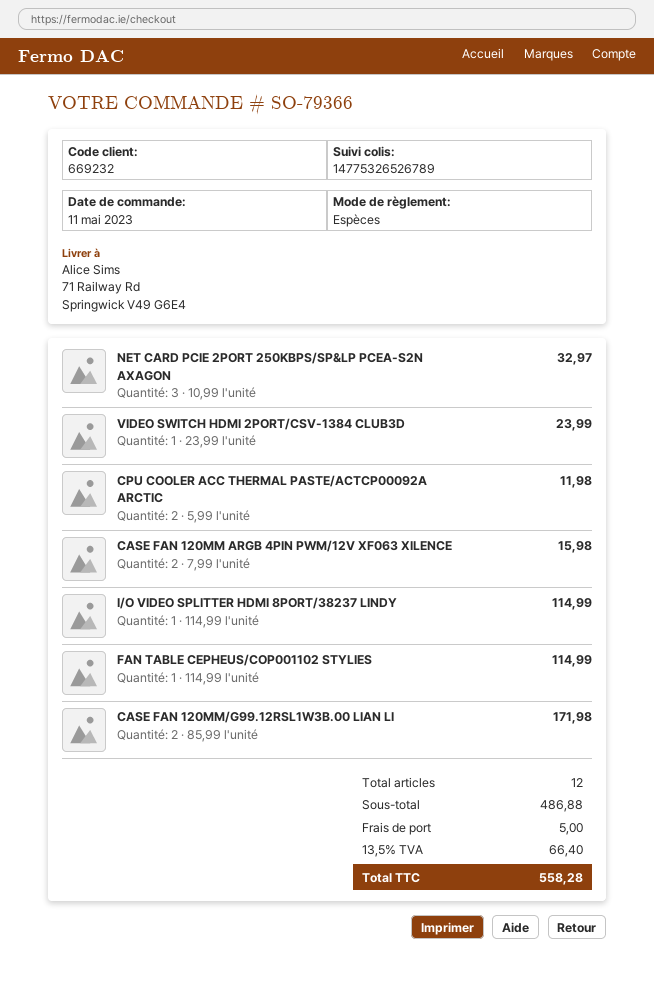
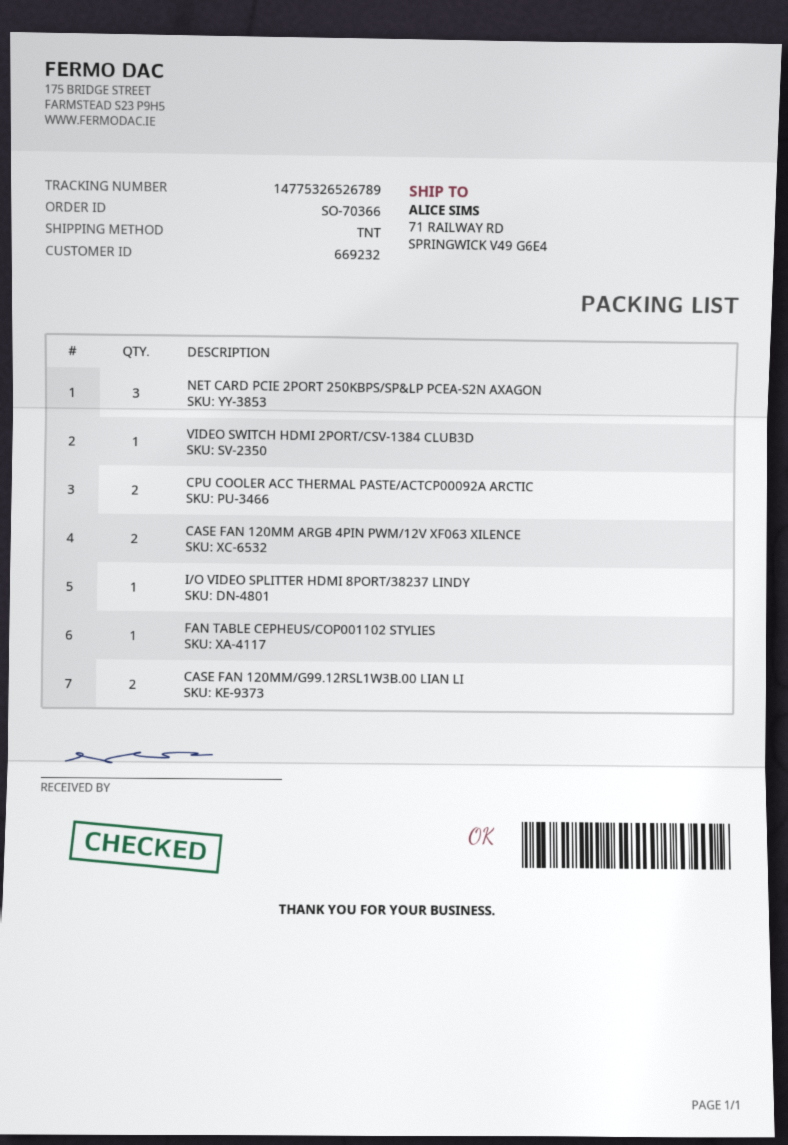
order number: SO-79366 -> SO-70366

